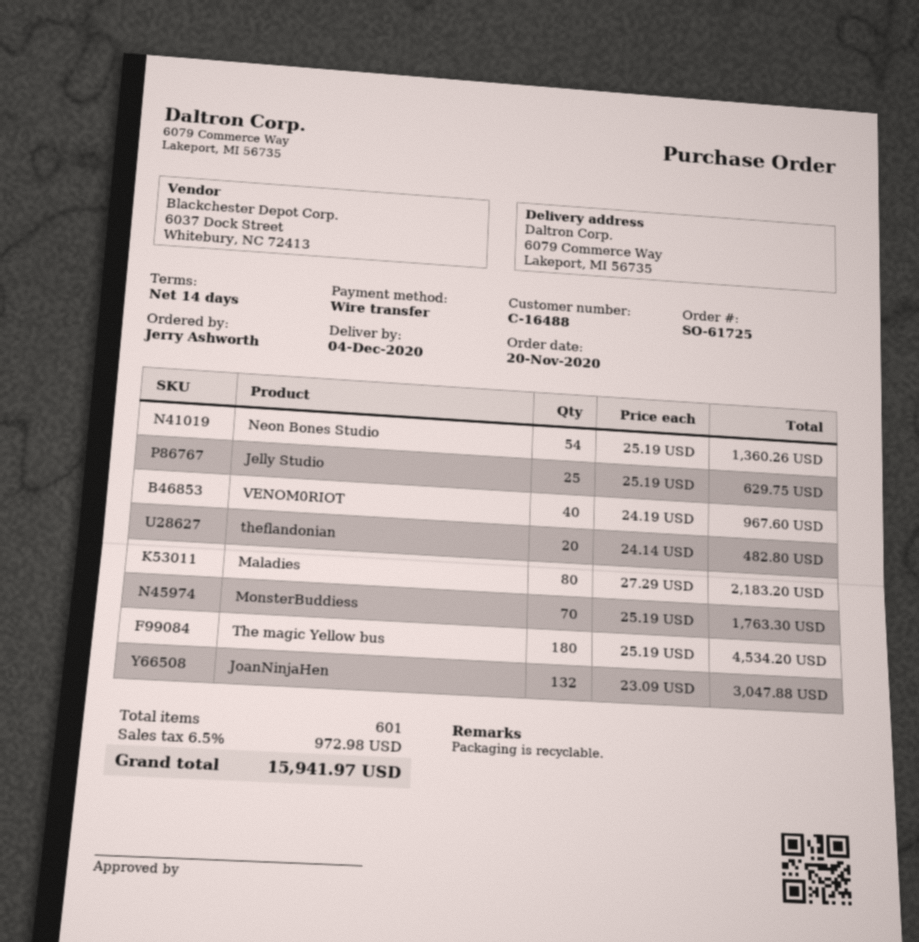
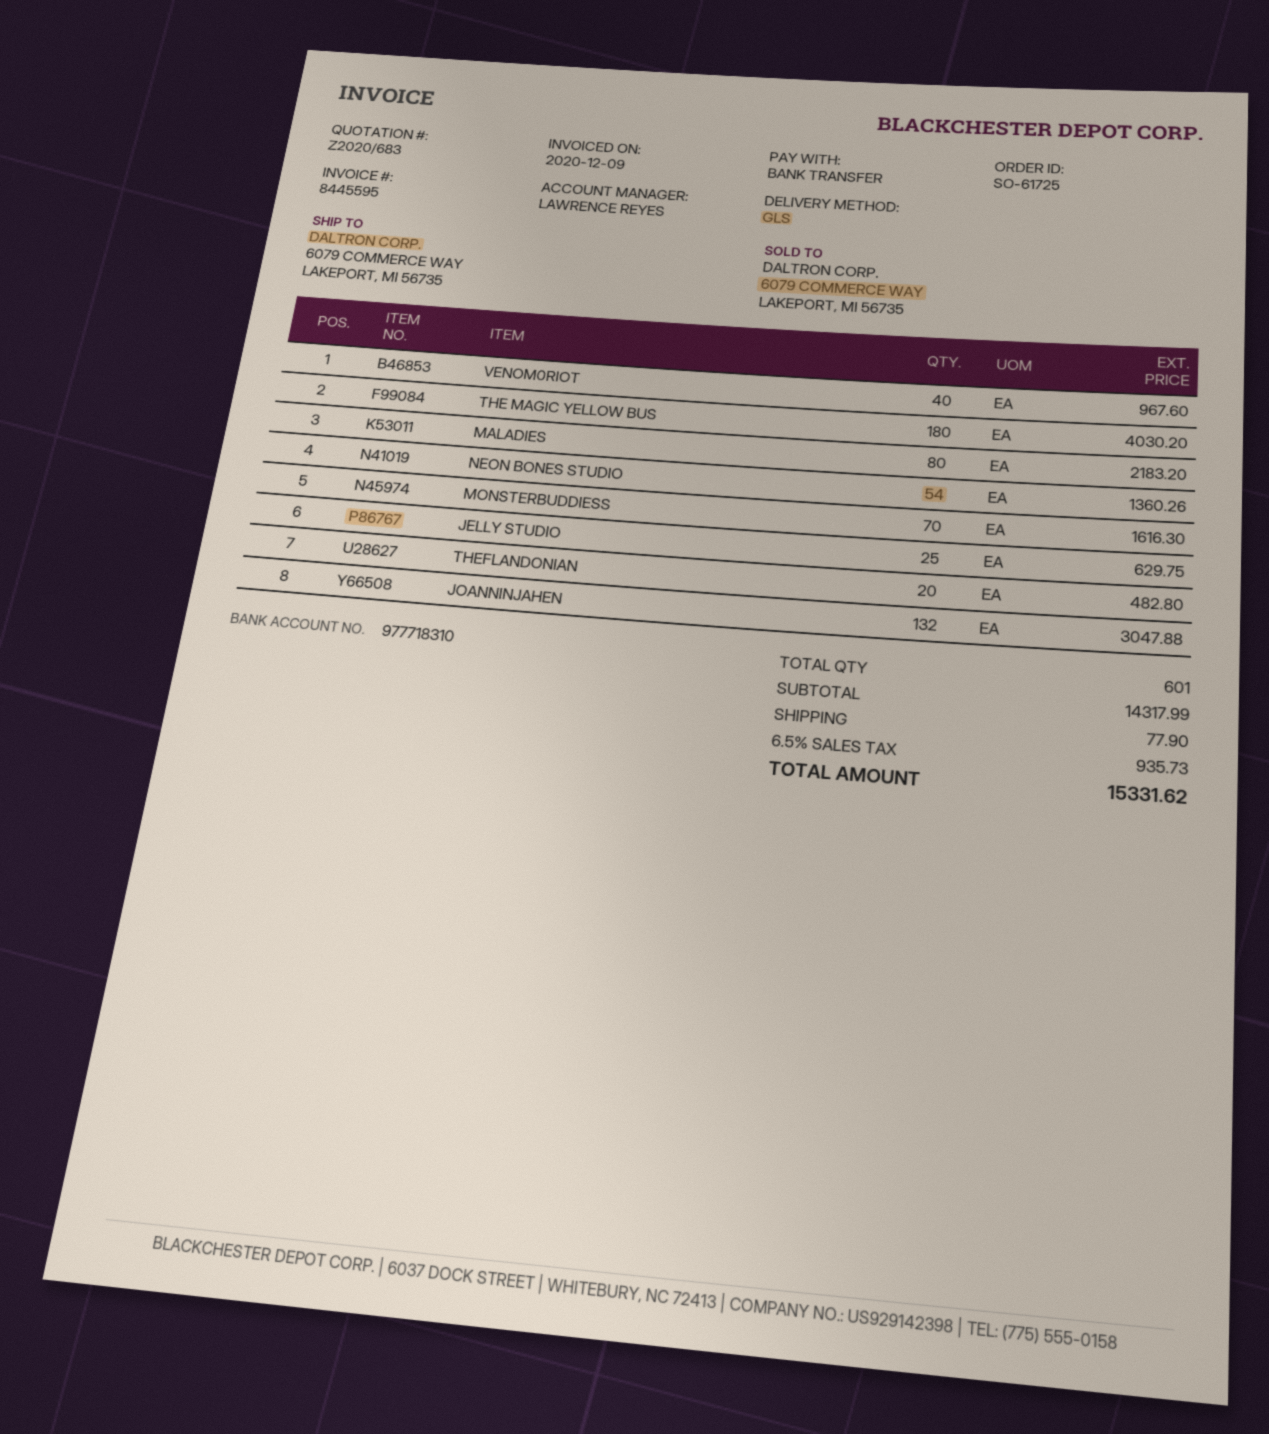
MonsterBuddiess: 70 for 1763.30 -> 70 for 1616.30
The magic Yellow bus: 180 for 4534.20 -> 180 for 4030.20
shipping: none -> 77.90
tax: 6.5% = 972.98 -> 6.5% = 935.73
total: 15941.97 -> 15331.62

